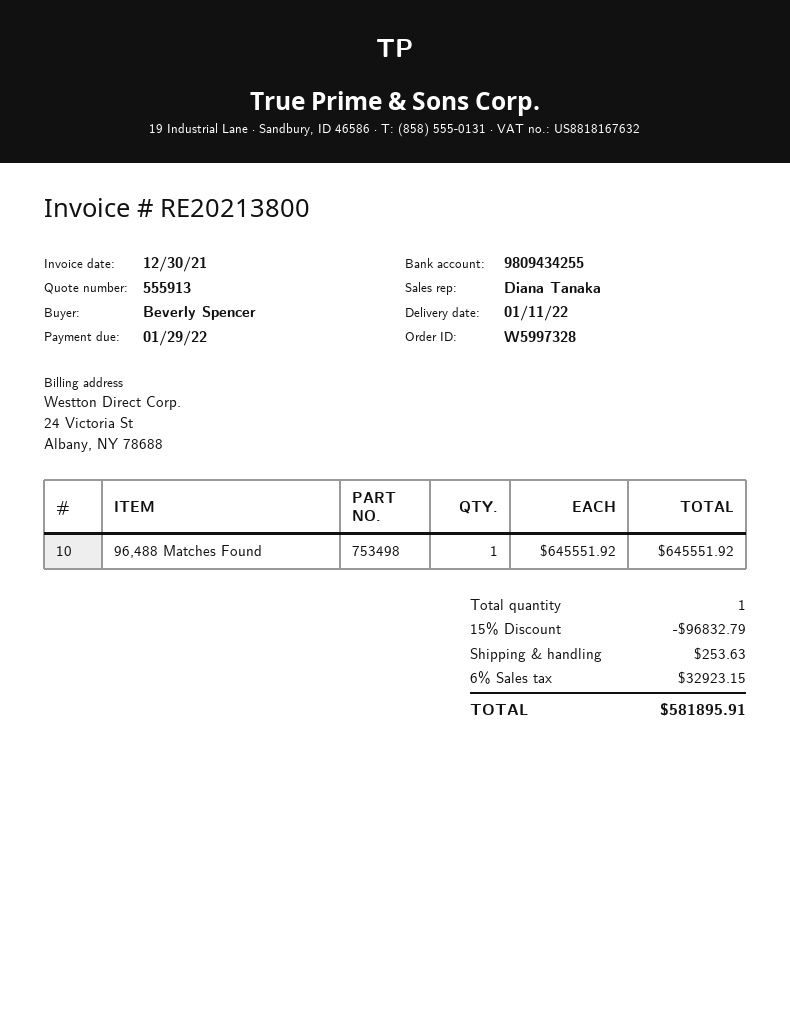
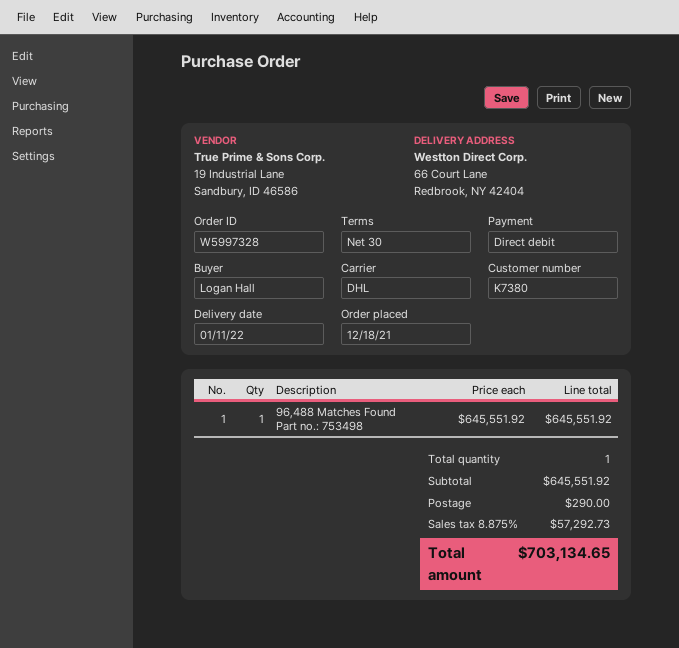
ordered by: Beverly Spencer -> Logan Hall
discount: 15% = 96832.79 -> none
shipping: 253.63 -> 290.00
tax: 6% = 32923.15 -> 8.875% = 57292.73
total: 581895.91 -> 703134.65

